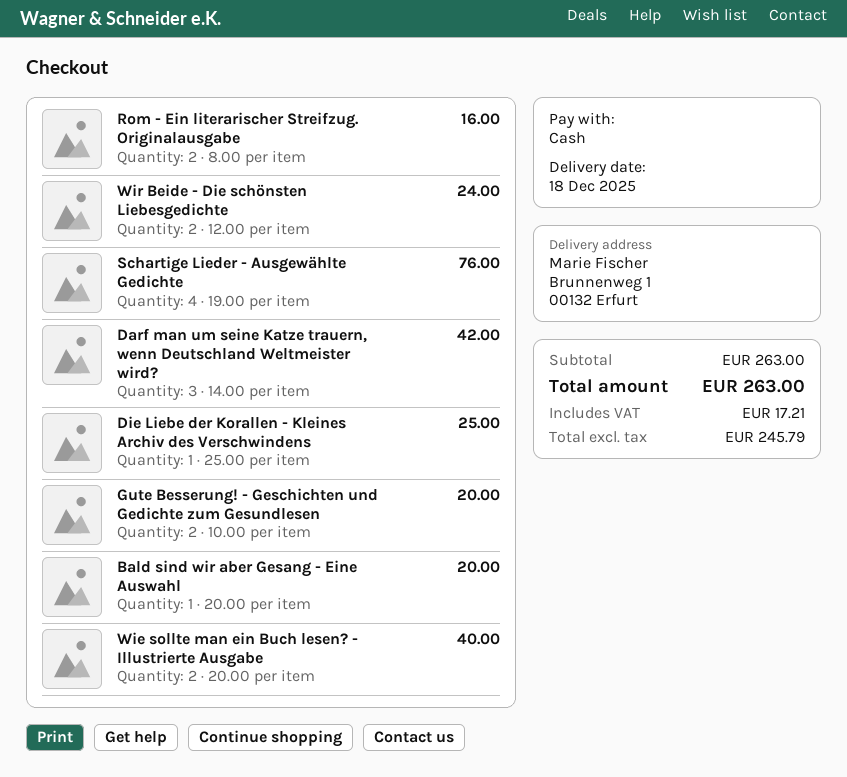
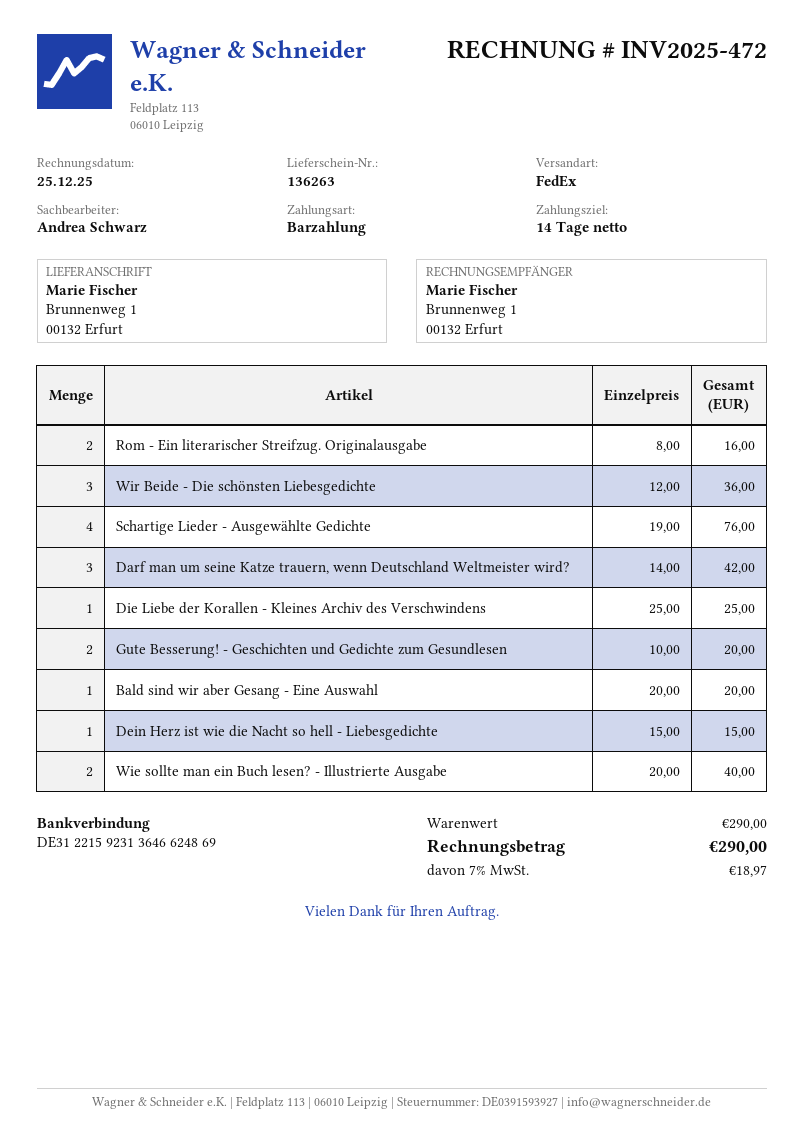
Wir Beide - Die schönsten Liebesgedichte: 2 x 12.00 = 24.00 -> 3 x 12.00 = 36.00
Dein Herz ist wie die Nacht so hell - Liebesgedichte: none -> 1 x 15.00 = 15.00
subtotal: 263.00 -> 290.00
tax: 17.21 -> 18.97
total: 263.00 -> 290.00

